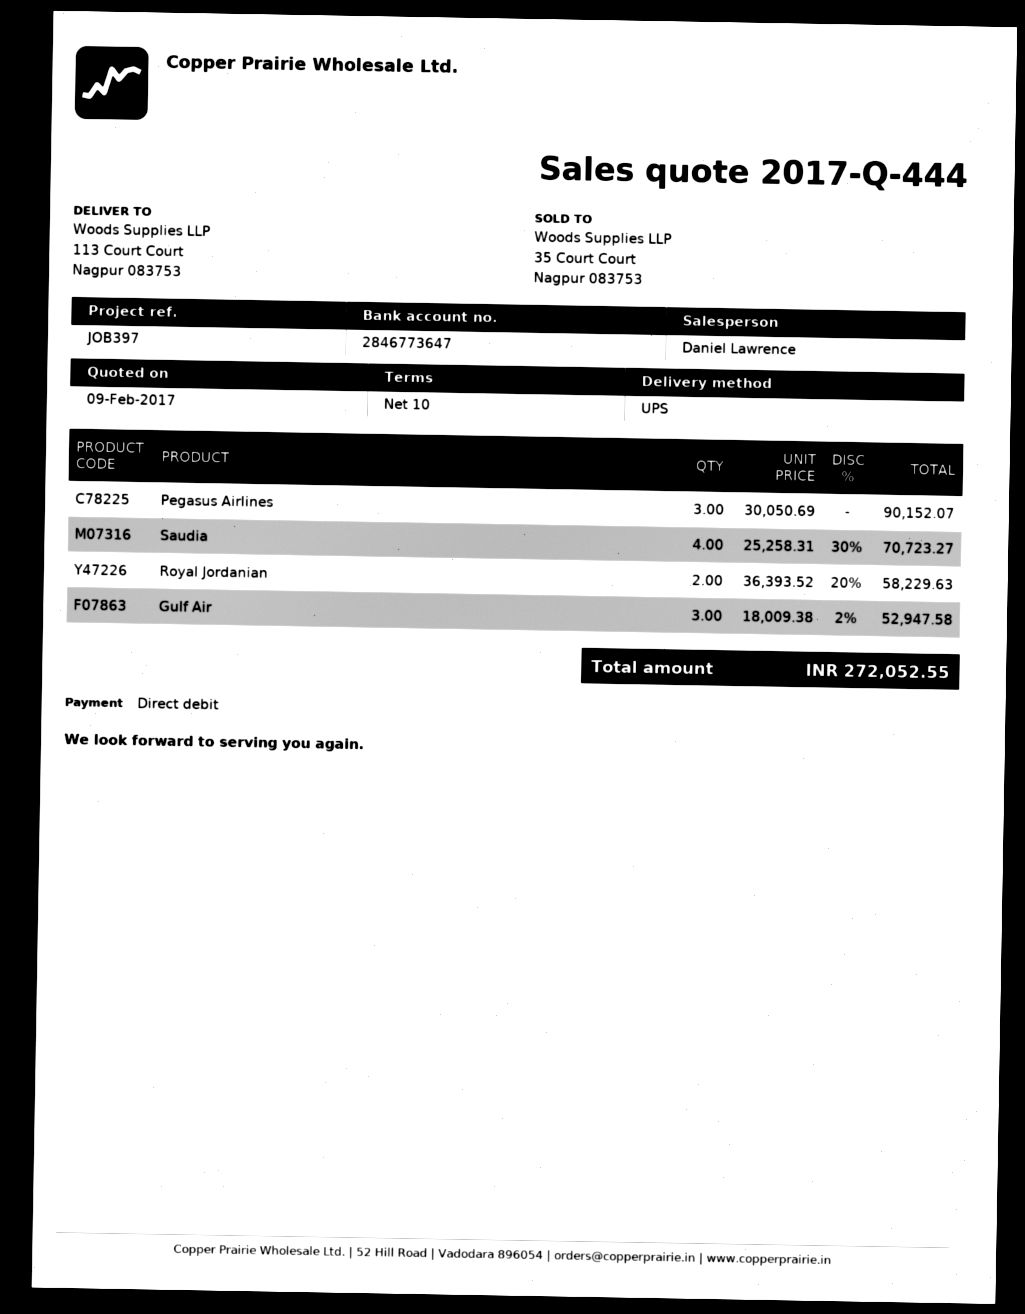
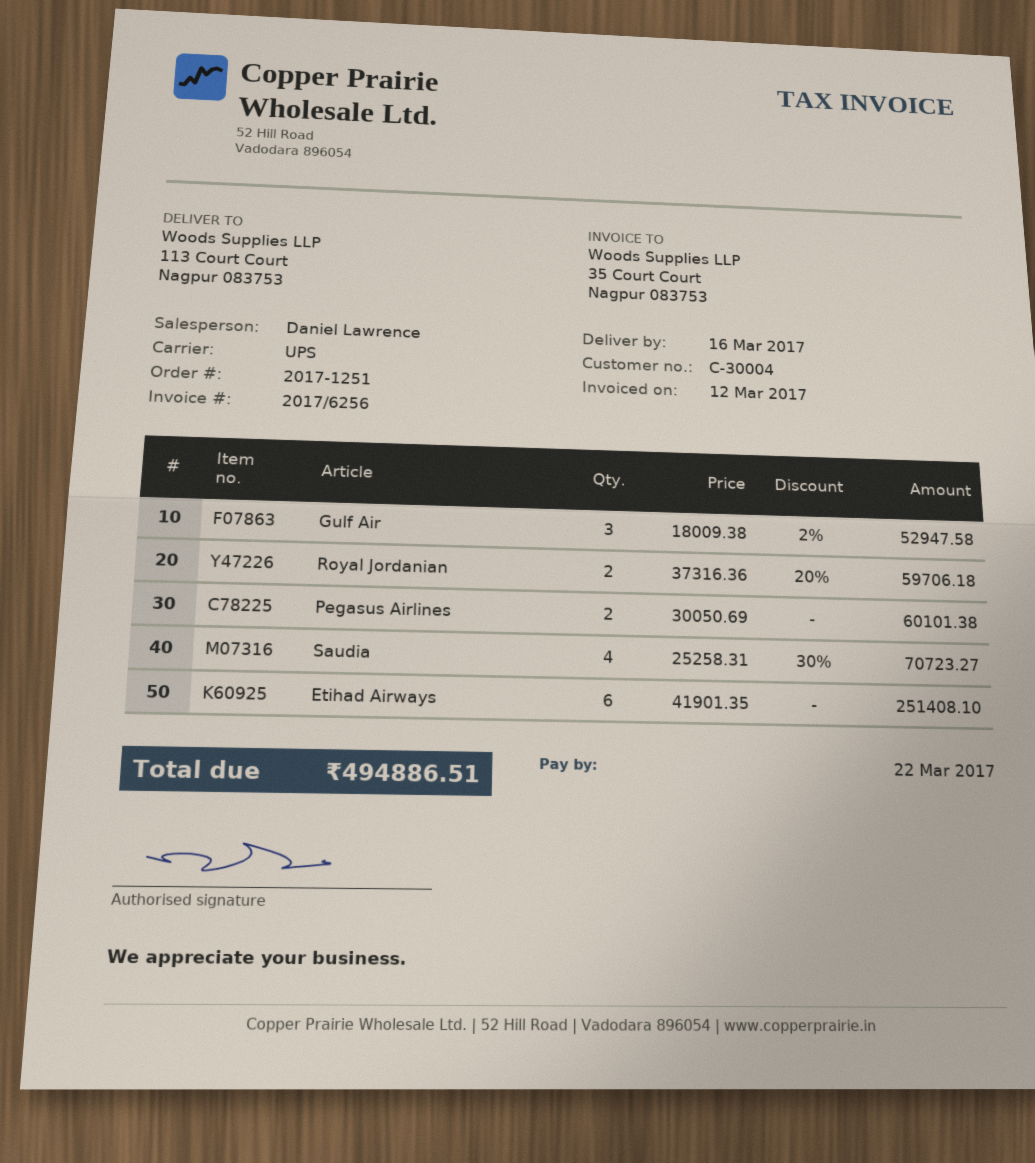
Pegasus Airlines: 3 x 30050.69 = 90152.07 -> 2 x 30050.69 = 60101.38
Royal Jordanian: 2 x 36393.52 - 20% = 58229.63 -> 2 x 37316.36 - 20% = 59706.18
Etihad Airways: none -> 6 x 41901.35 = 251408.10
total: 272052.55 -> 494886.51

